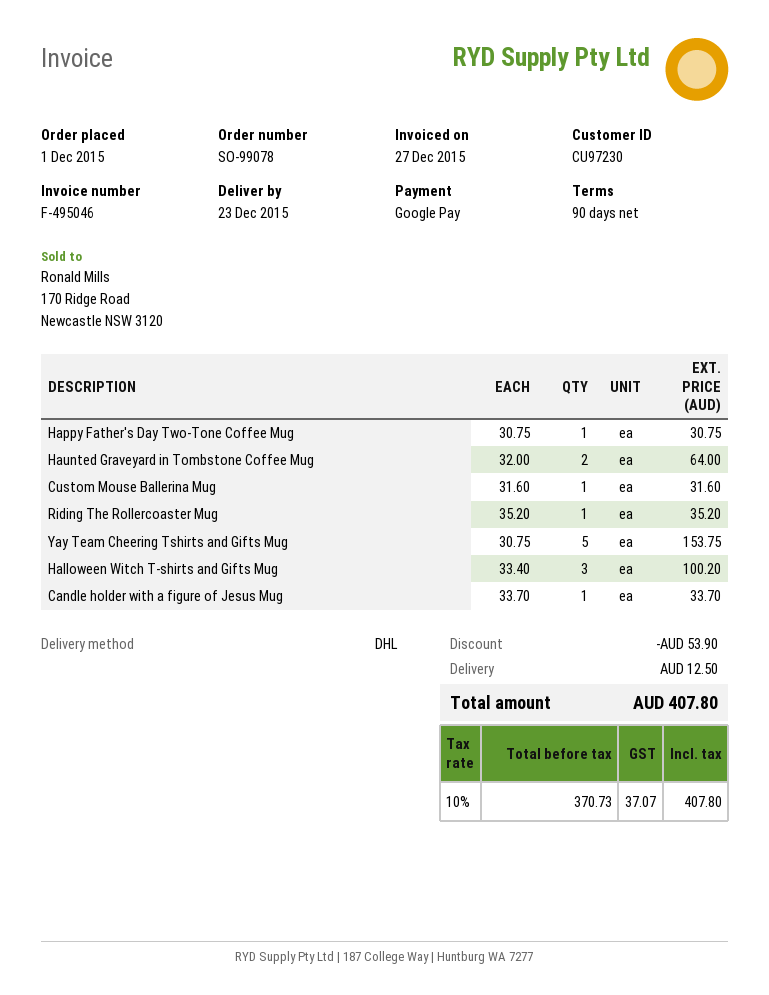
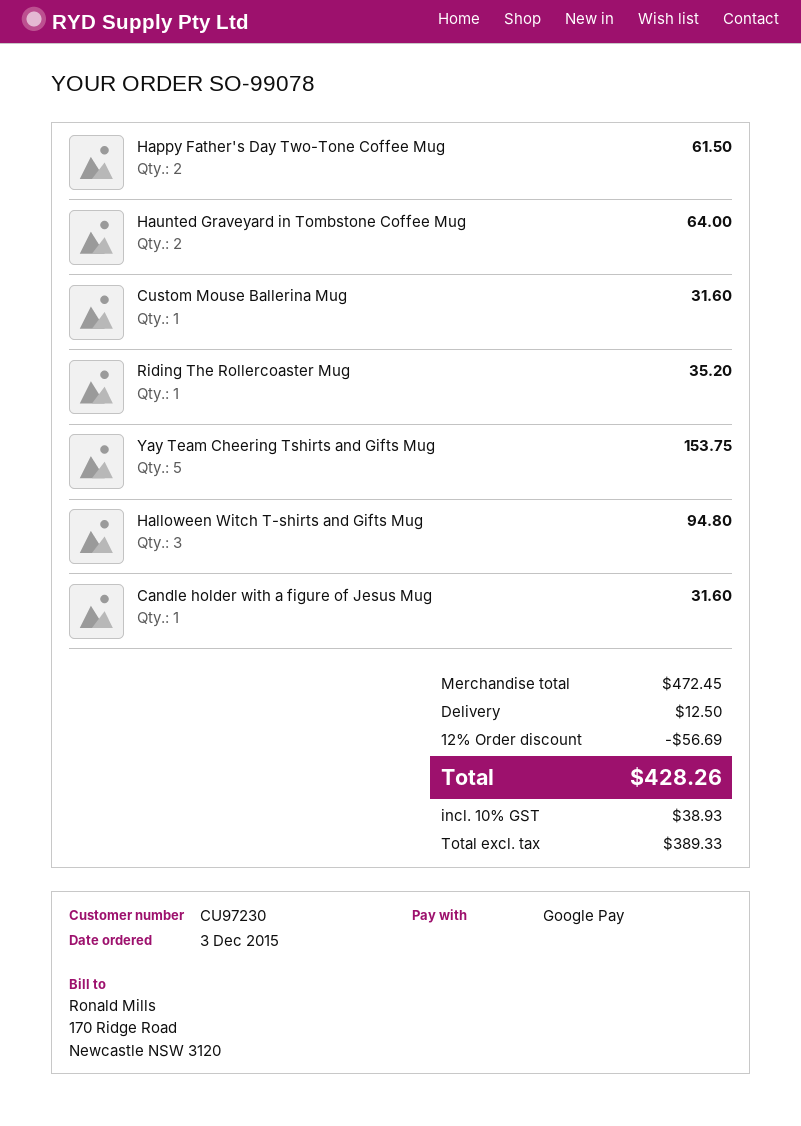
order date: 2015-12-01 -> 2015-12-03
Happy Father's Day Two-Tone Coffee Mug: 1 for 30.75 -> 2 for 61.50
Halloween Witch T-shirts and Gifts Mug: 3 for 100.20 -> 3 for 94.80
Candle holder with a figure of Jesus Mug: 1 for 33.70 -> 1 for 31.60
discount: 53.90 -> 56.69
net: 370.73 -> 389.33
tax: 10% = 37.07 -> 10% = 38.93
total: 407.80 -> 428.26

